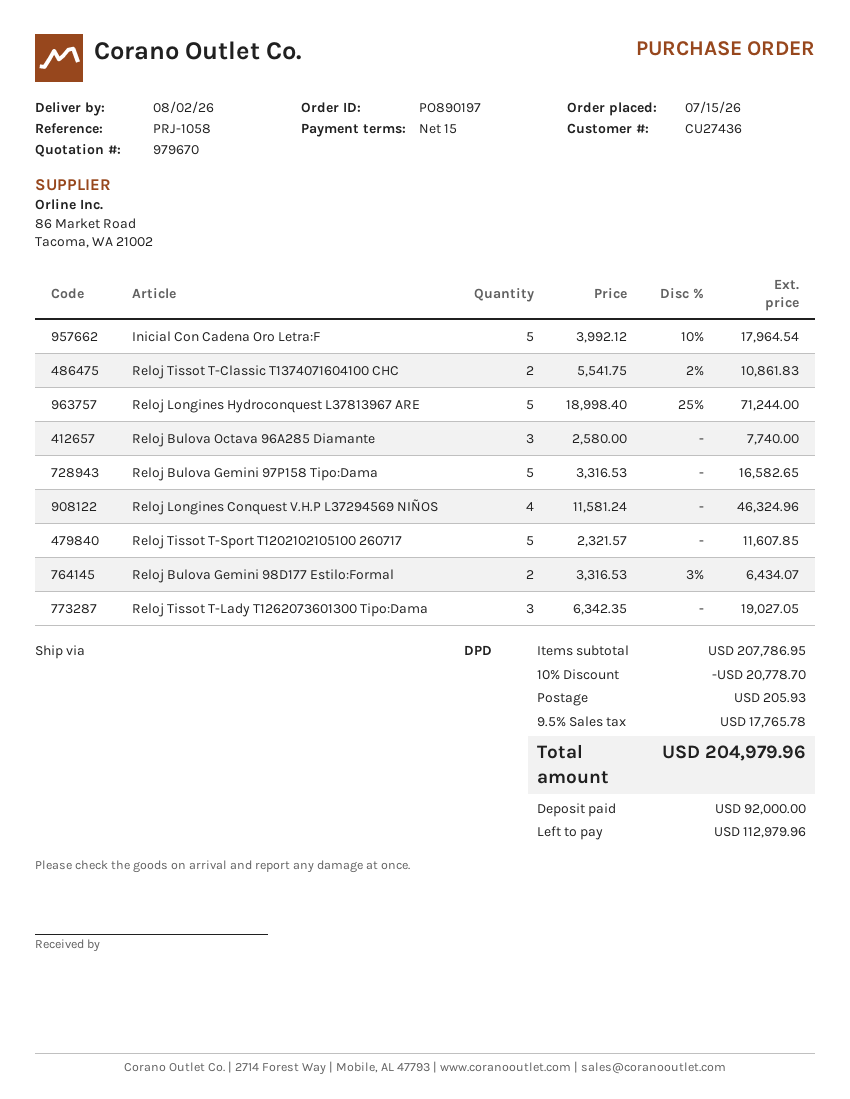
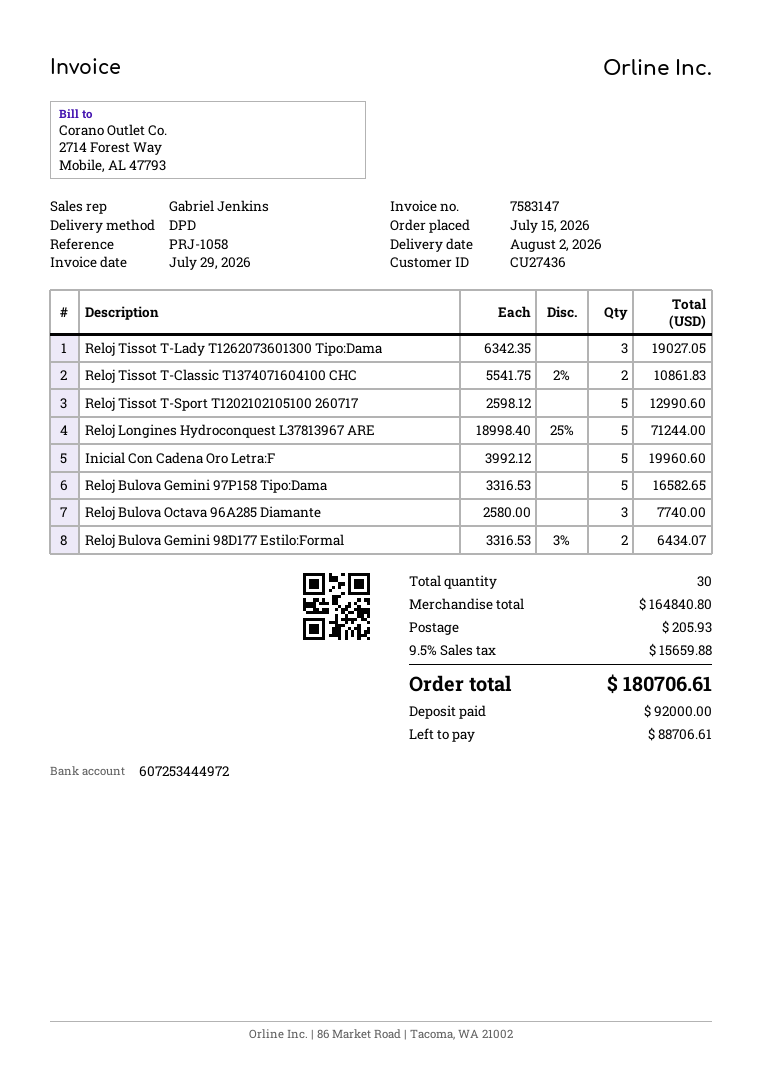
Inicial Con Cadena Oro Letra:F: 5 x 3992.12 - 10% = 17964.54 -> 5 x 3992.12 = 19960.60
Reloj Longines Conquest V.H.P L37294569 NIÑOS: 4 x 11581.24 = 46324.96 -> none
Reloj Tissot T-Sport T1202102105100 260717: 5 x 2321.57 = 11607.85 -> 5 x 2598.12 = 12990.60
subtotal: 207786.95 -> 164840.80
discount: 10% = 20778.70 -> none
tax: 9.5% = 17765.78 -> 9.5% = 15659.88
total: 204979.96 -> 180706.61
balance: 112979.96 -> 88706.61

